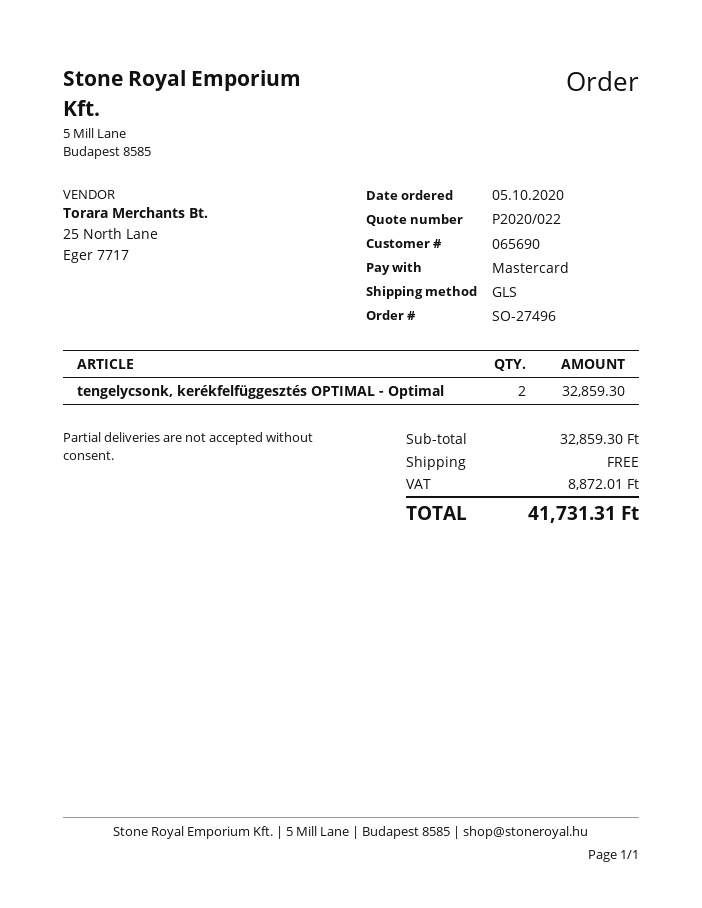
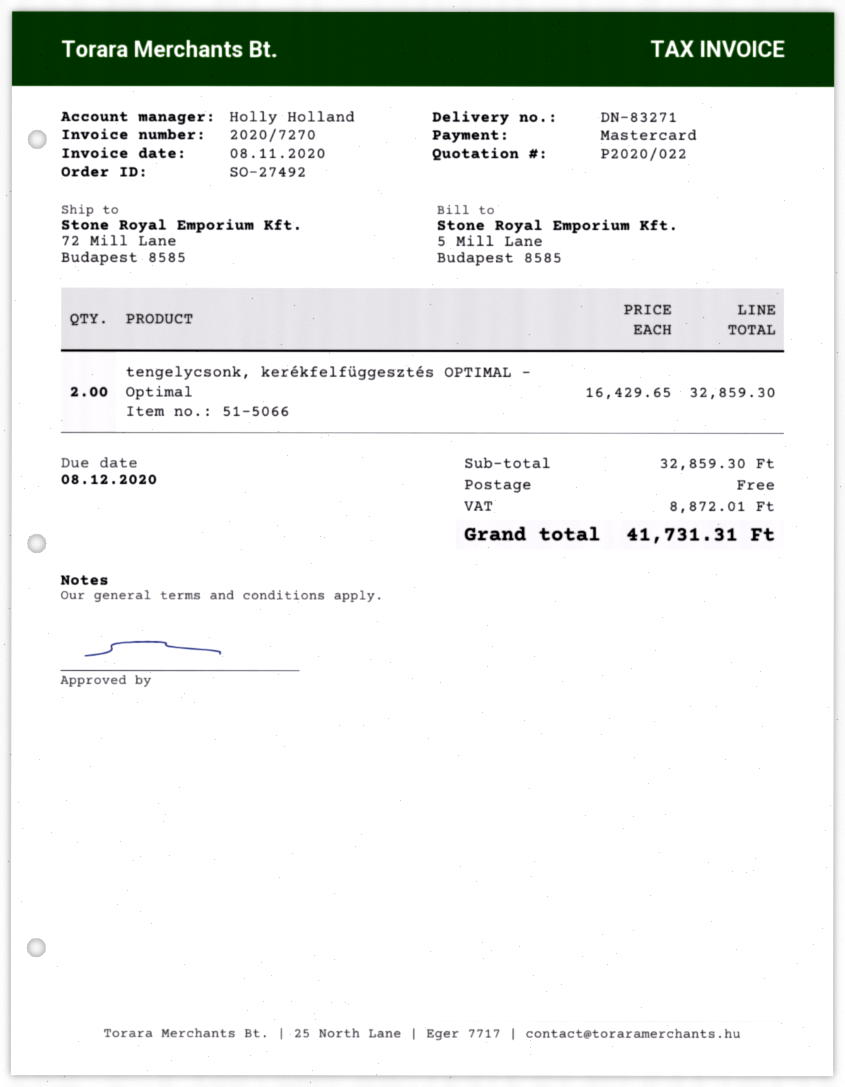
order number: SO-27496 -> SO-27492

